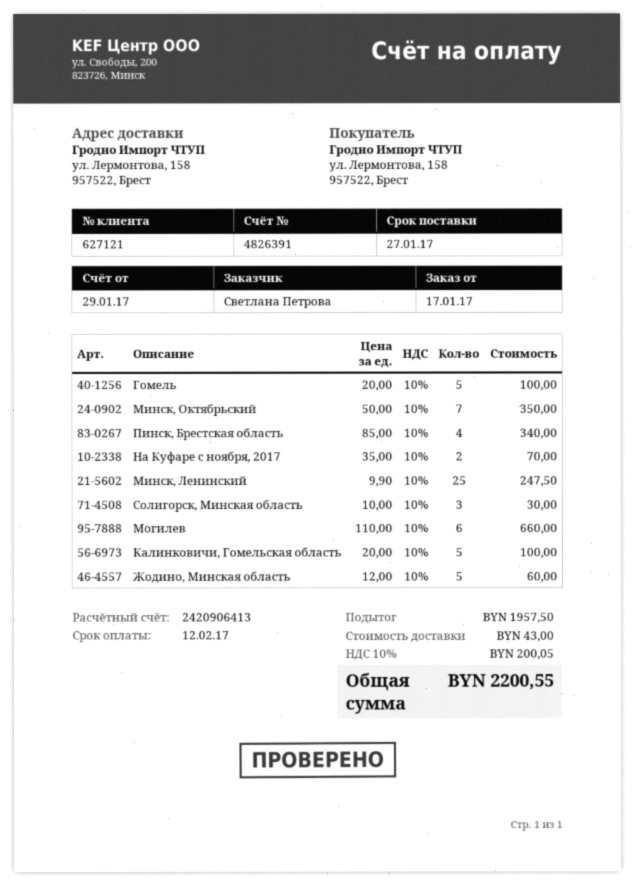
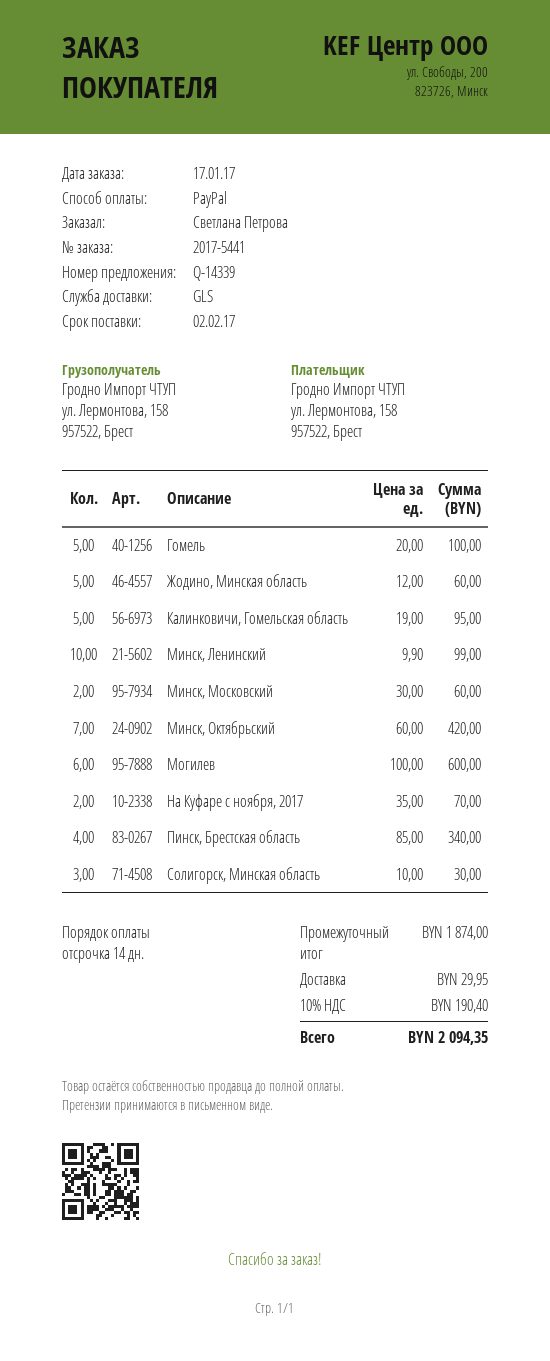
delivery date: 2017-01-27 -> 2017-02-02
Минск, Октябрьский: 7 x 50.00 = 350.00 -> 7 x 60.00 = 420.00
Минск, Ленинский: 25 x 9.90 = 247.50 -> 10 x 9.90 = 99.00
Могилев: 6 x 110.00 = 660.00 -> 6 x 100.00 = 600.00
Калинковичи, Гомельская область: 5 x 20.00 = 100.00 -> 5 x 19.00 = 95.00
Минск, Московский: none -> 2 x 30.00 = 60.00
subtotal: 1957.50 -> 1874.00
shipping: 43.00 -> 29.95
tax: 10% = 200.05 -> 10% = 190.40
total: 2200.55 -> 2094.35

